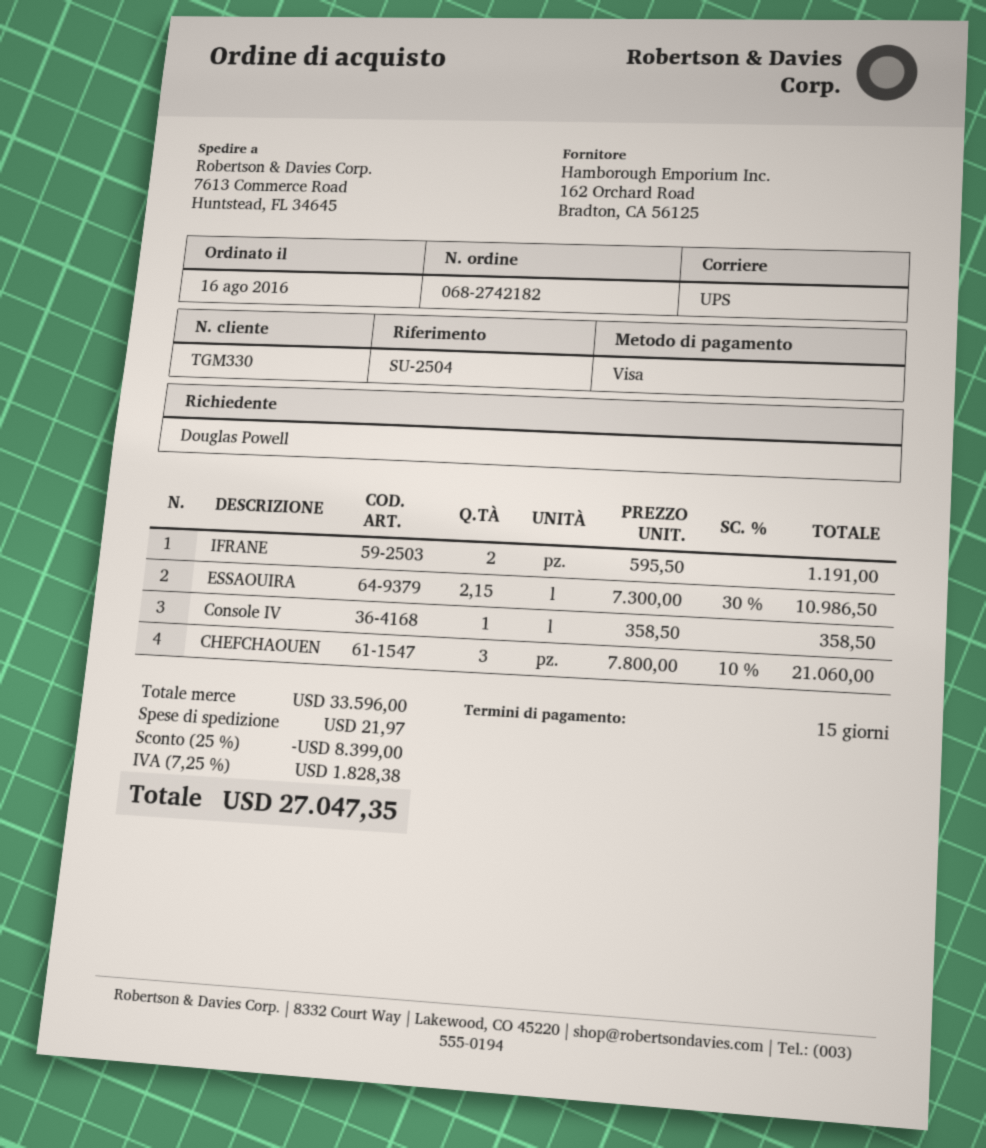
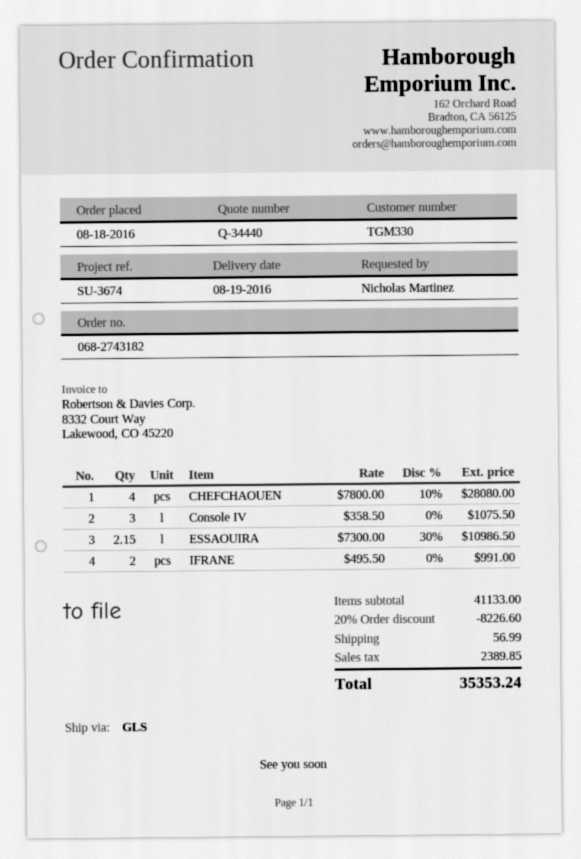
order number: 068-2742182 -> 068-2743182
order date: 2016-08-16 -> 2016-08-18
reference: SU-2504 -> SU-3674
ordered by: Douglas Powell -> Nicholas Martinez
shipping method: UPS -> GLS
IFRANE: 2 x 595.50 = 1191.00 -> 2 x 495.50 = 991.00
Console IV: 1 x 358.50 = 358.50 -> 3 x 358.50 = 1075.50
CHEFCHAOUEN: 3 x 7800.00 - 10% = 21060.00 -> 4 x 7800.00 - 10% = 28080.00
subtotal: 33596.00 -> 41133.00
discount: 25% = 8399.00 -> 20% = 8226.60
shipping: 21.97 -> 56.99
tax: 1828.38 -> 2389.85
total: 27047.35 -> 35353.24

